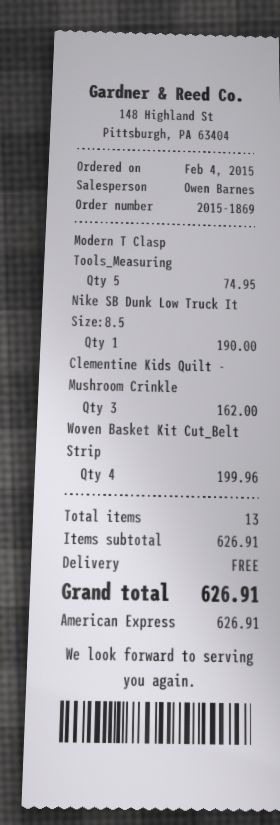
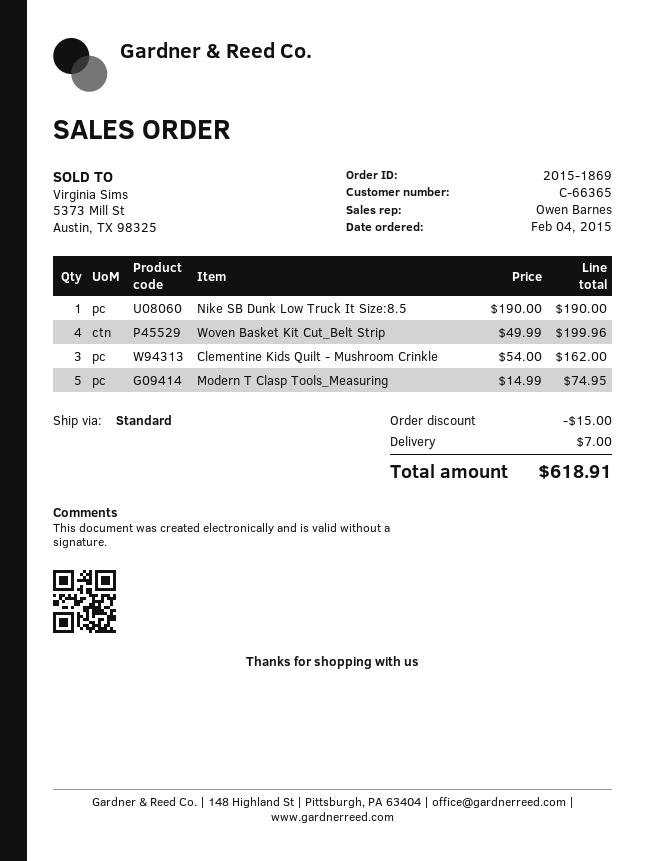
discount: none -> 15.00
shipping: 0.00 -> 7.00
total: 626.91 -> 618.91

